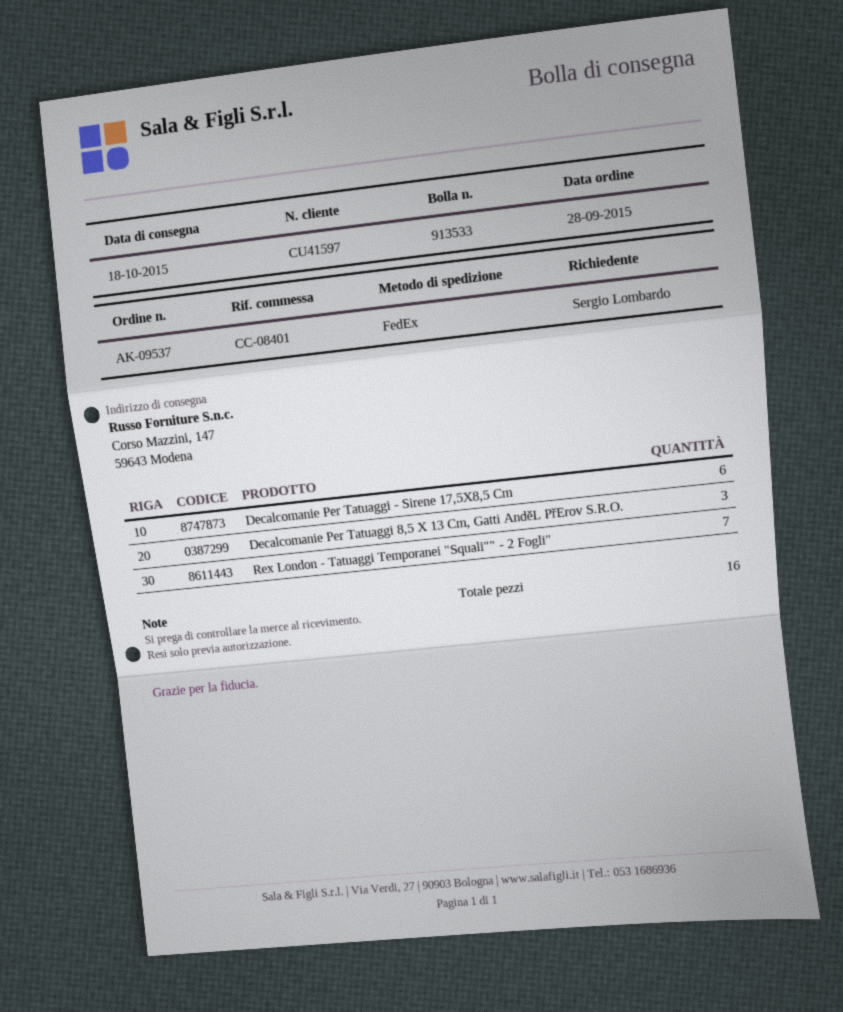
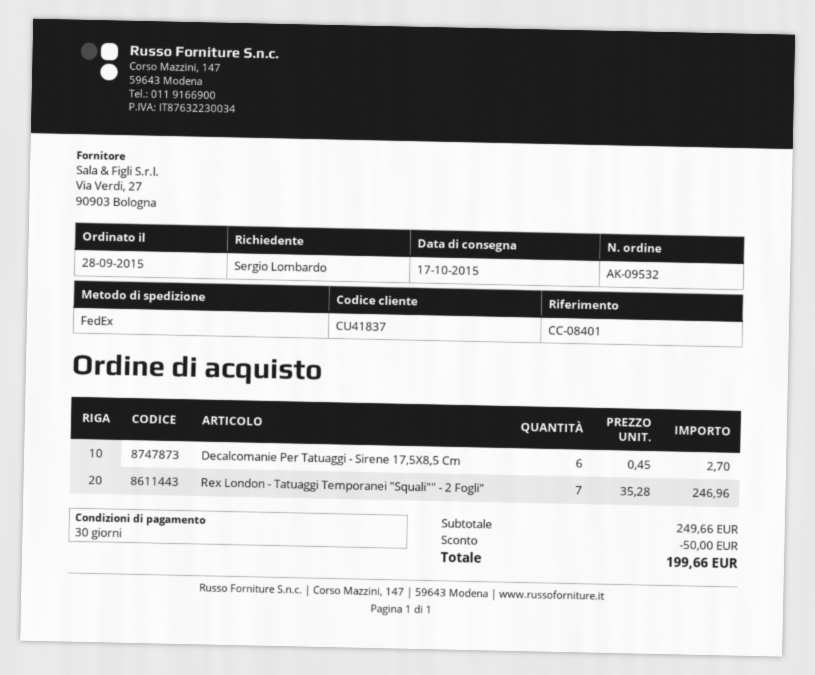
order number: AK-09537 -> AK-09532
delivery date: 2015-10-18 -> 2015-10-17
customer number: CU41597 -> CU41837
Decalcomanie Per Tatuaggi 8,5 X 13 Cm, Gatti AnděL PřErov S.R.O.: 3 -> none

